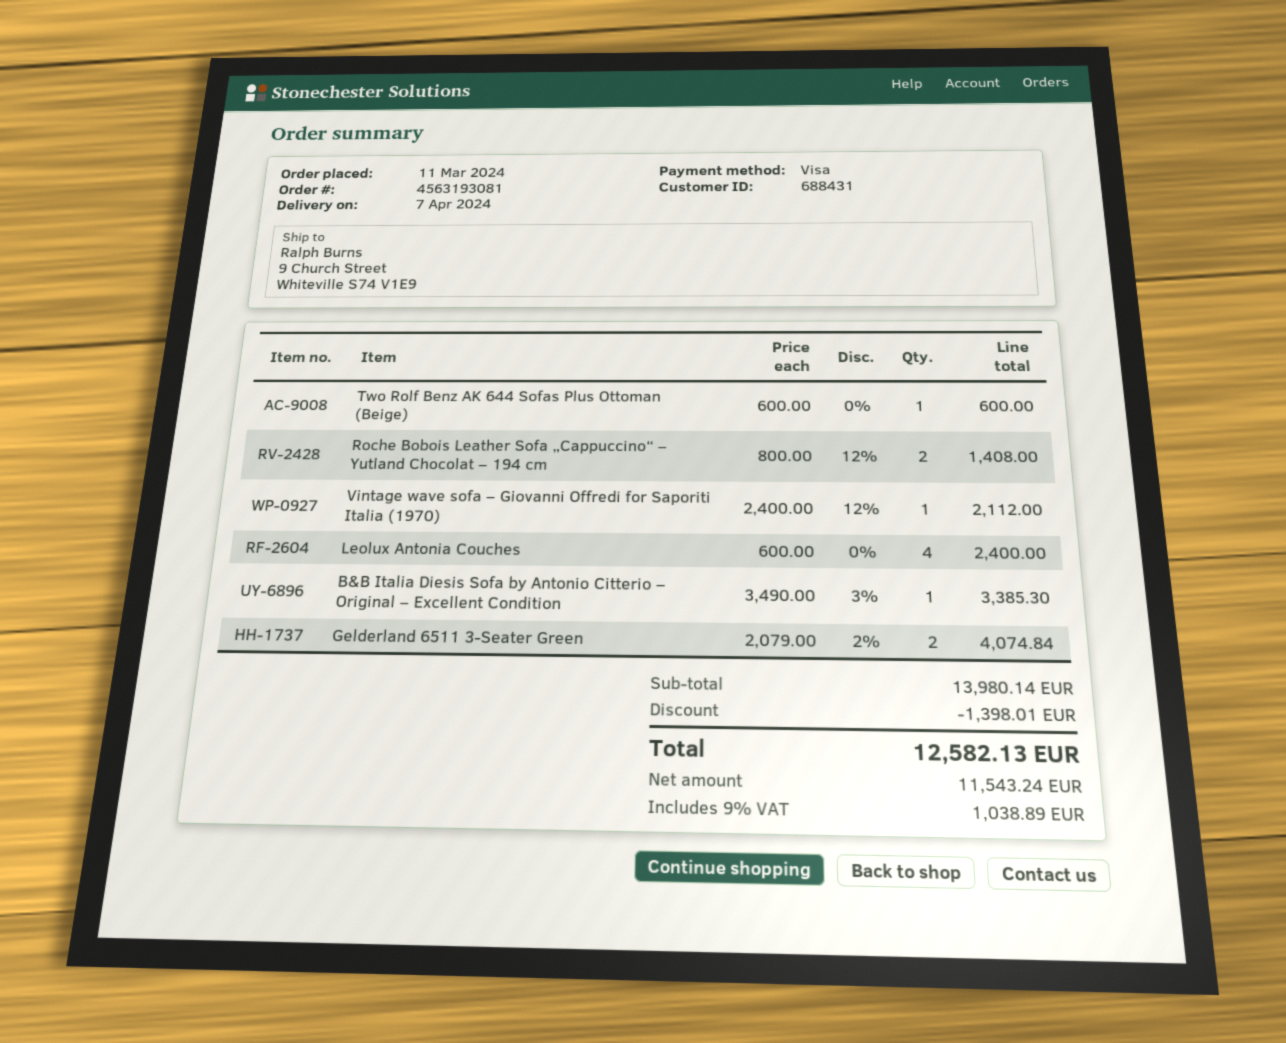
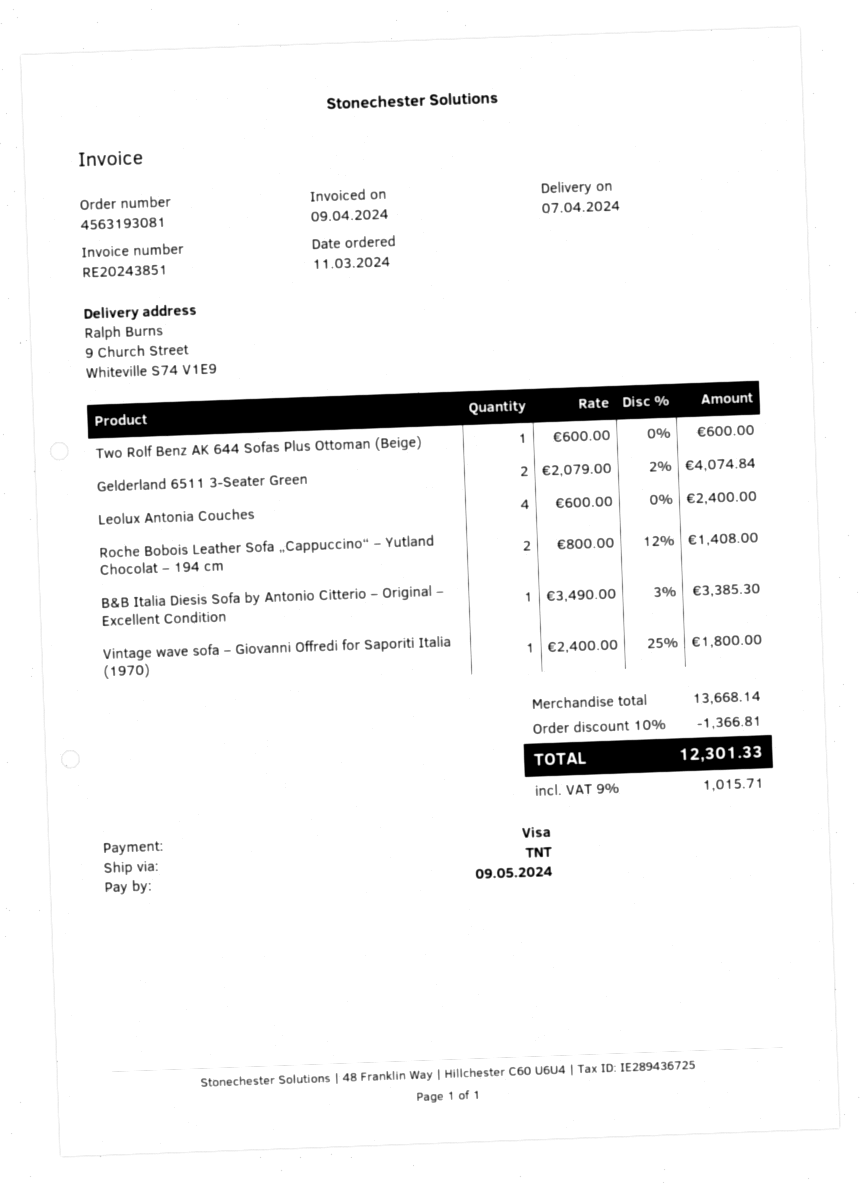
Vintage wave sofa – Giovanni Offredi for Saporiti Italia (1970): 1 x 2400.00 - 12% = 2112.00 -> 1 x 2400.00 - 25% = 1800.00
subtotal: 13980.14 -> 13668.14
discount: 1398.01 -> 1366.81
tax: 9% = 1038.89 -> 9% = 1015.71
total: 12582.13 -> 12301.33

